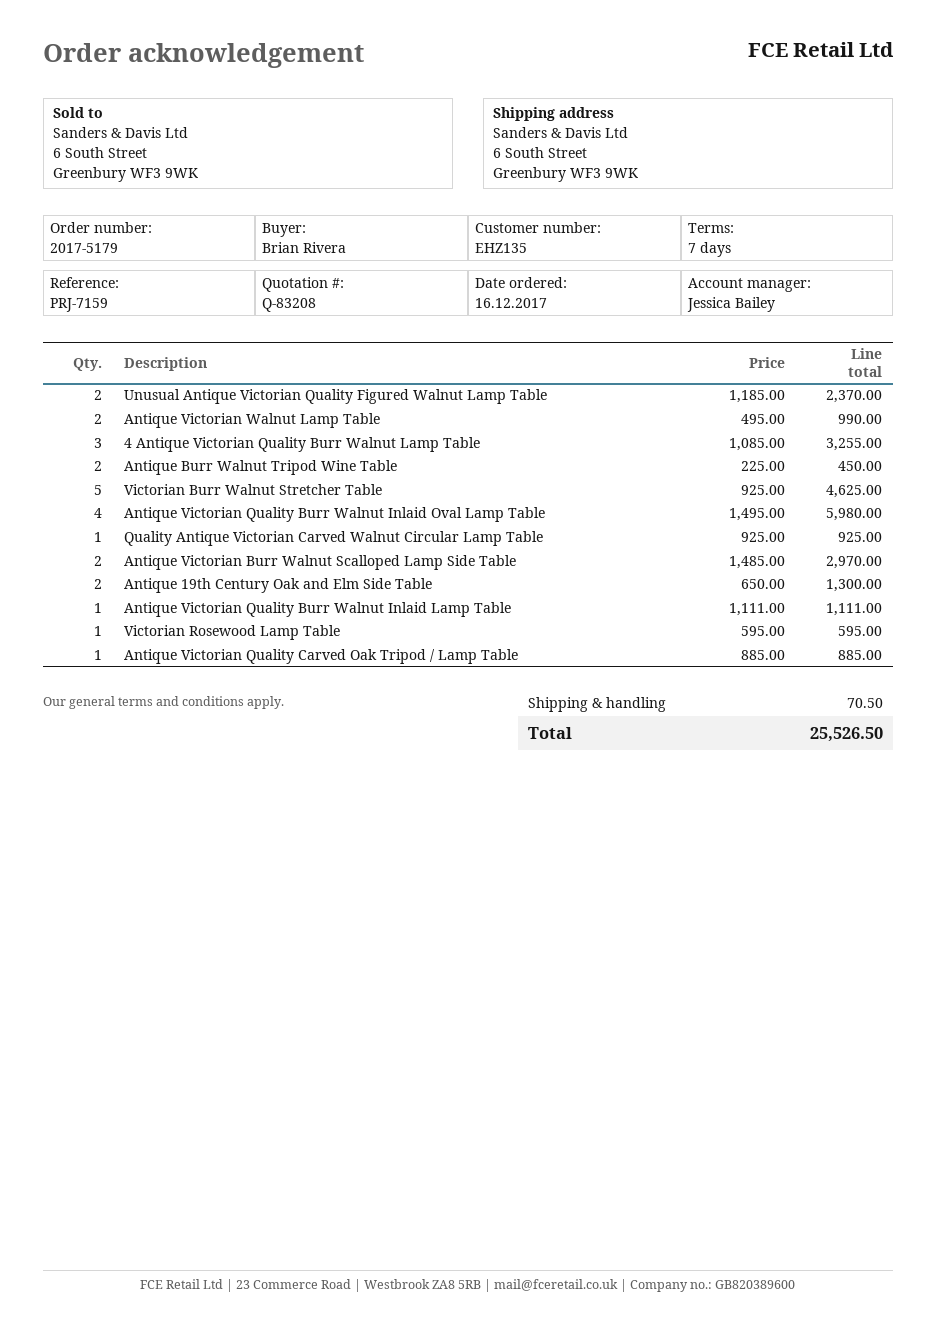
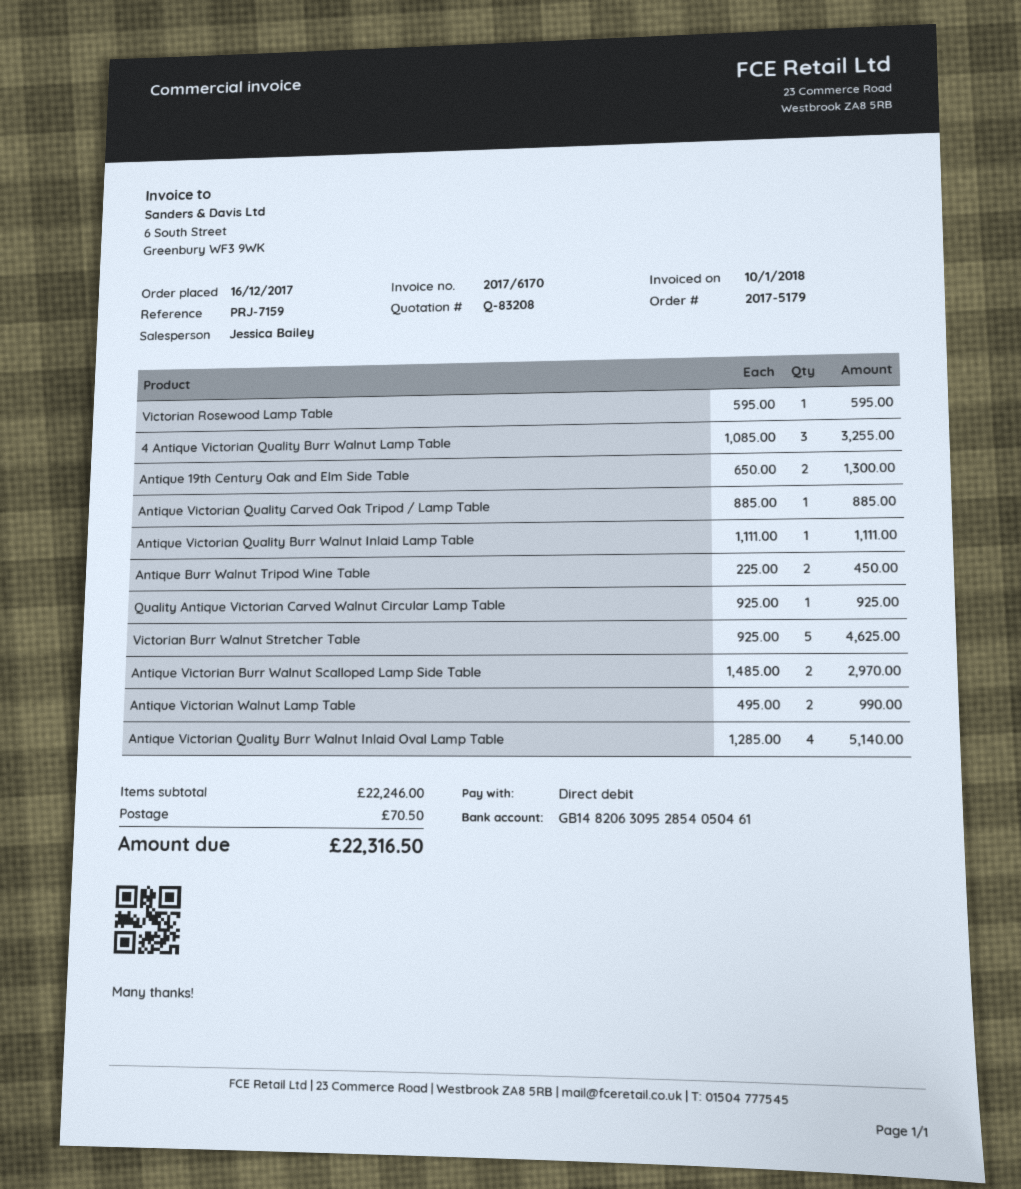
Unusual Antique Victorian Quality Figured Walnut Lamp Table: 2 x 1185.00 = 2370.00 -> none
Antique Victorian Quality Burr Walnut Inlaid Oval Lamp Table: 4 x 1495.00 = 5980.00 -> 4 x 1285.00 = 5140.00
total: 25526.50 -> 22316.50

